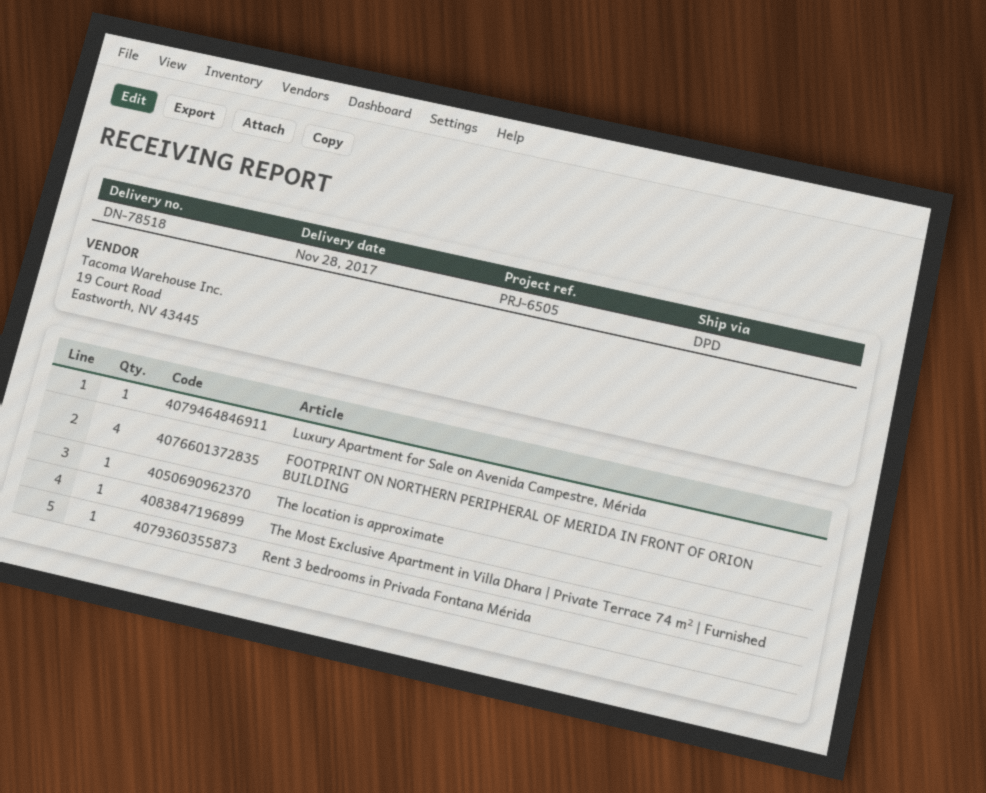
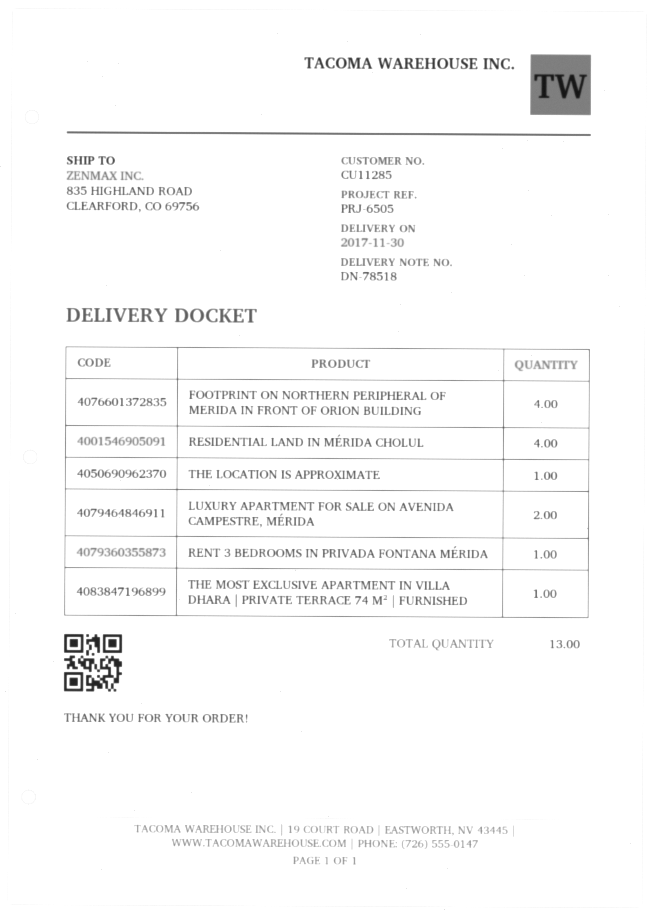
delivery date: 2017-11-28 -> 2017-11-30
Luxury Apartment for Sale on Avenida Campestre, Mérida: 1 -> 2
RESIDENTIAL LAND IN MÉRIDA CHOLUL: none -> 4

